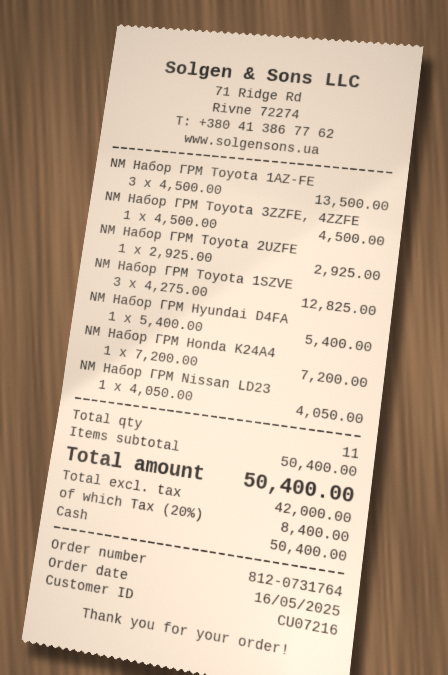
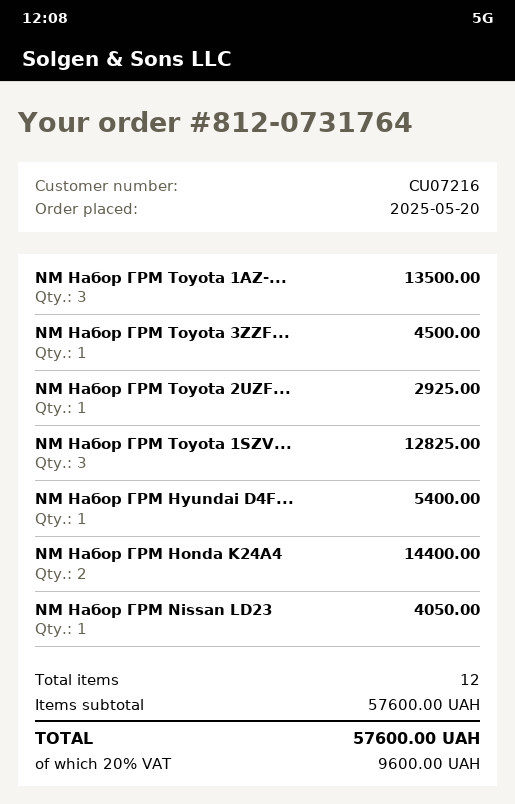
order date: 2025-05-16 -> 2025-05-20
NM Набор ГРМ Honda K24A4: 1 for 7200.00 -> 2 for 14400.00
total quantity: 11 -> 12
subtotal: 50400.00 -> 57600.00
tax: 20% = 8400.00 -> 20% = 9600.00
total: 50400.00 -> 57600.00

